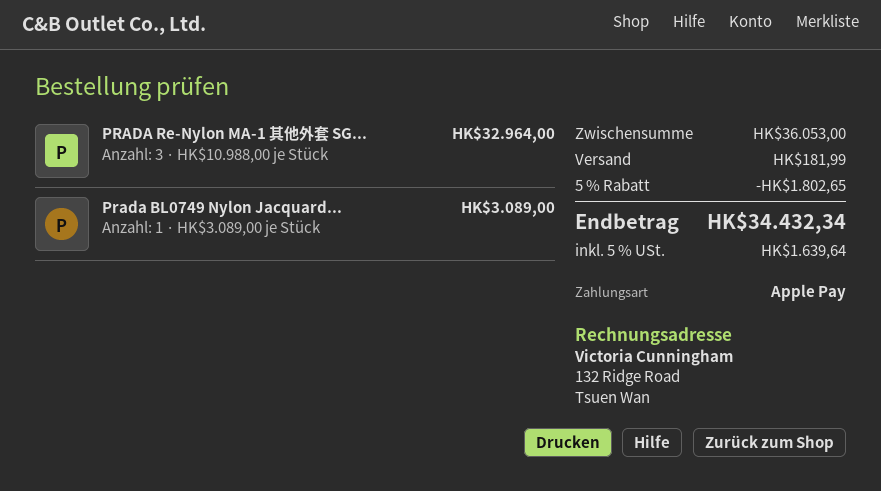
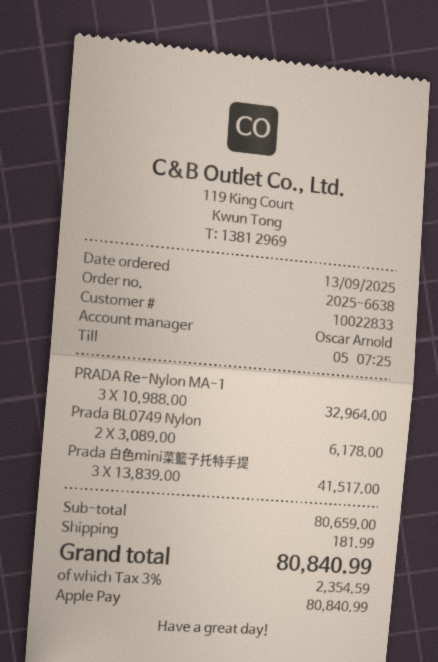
Prada BL0749 Nylon Jacquard...: 1 x 3089.00 = 3089.00 -> 2 x 3089.00 = 6178.00
Prada 白色mini菜籃子托特手提: none -> 3 x 13839.00 = 41517.00
subtotal: 36053.00 -> 80659.00
discount: 5% = 1802.65 -> none
tax: 5% = 1639.64 -> 3% = 2354.59
total: 34432.34 -> 80840.99

